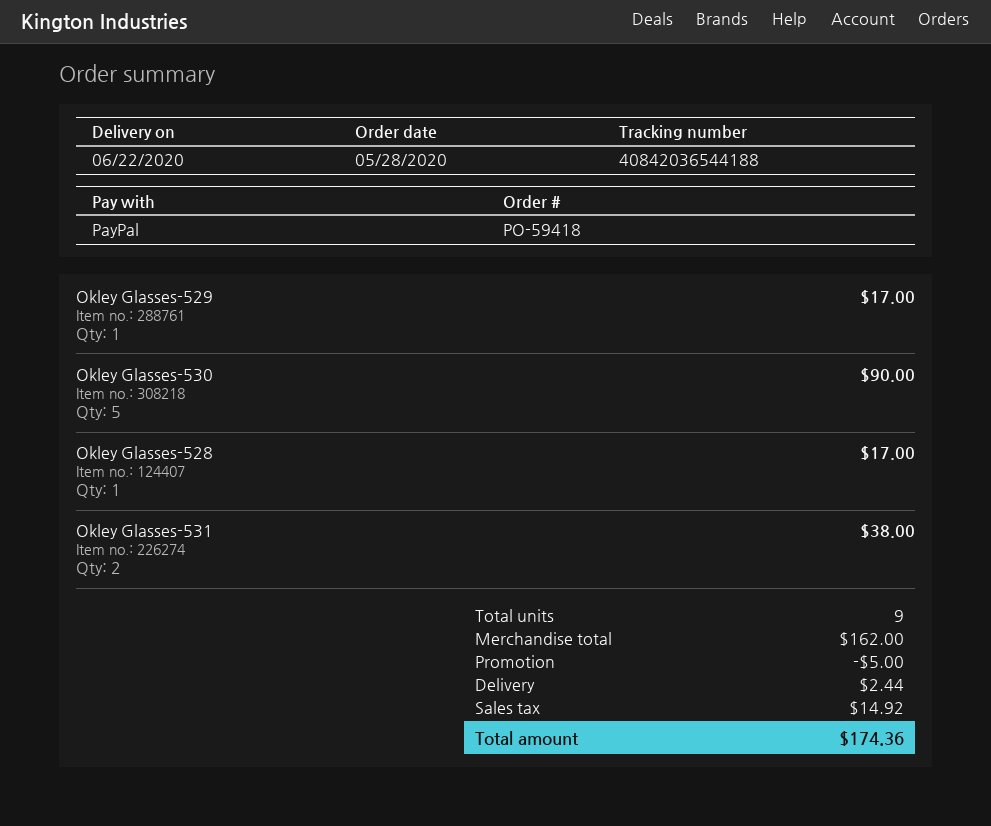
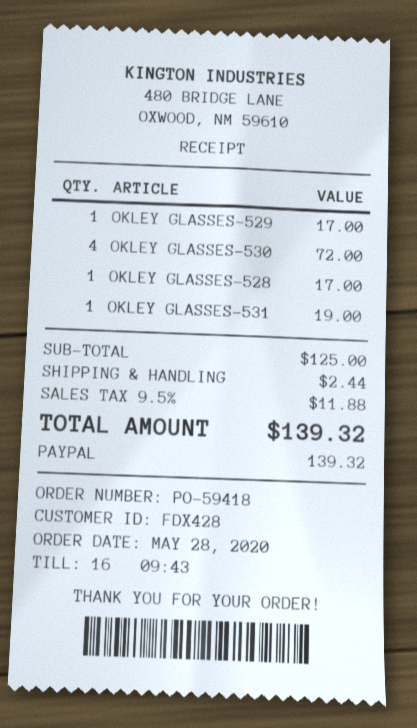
Okley Glasses-530: 5 for 90.00 -> 4 for 72.00
Okley Glasses-531: 2 for 38.00 -> 1 for 19.00
subtotal: 162.00 -> 125.00
discount: 5.00 -> none
tax: 14.92 -> 11.88
total: 174.36 -> 139.32

